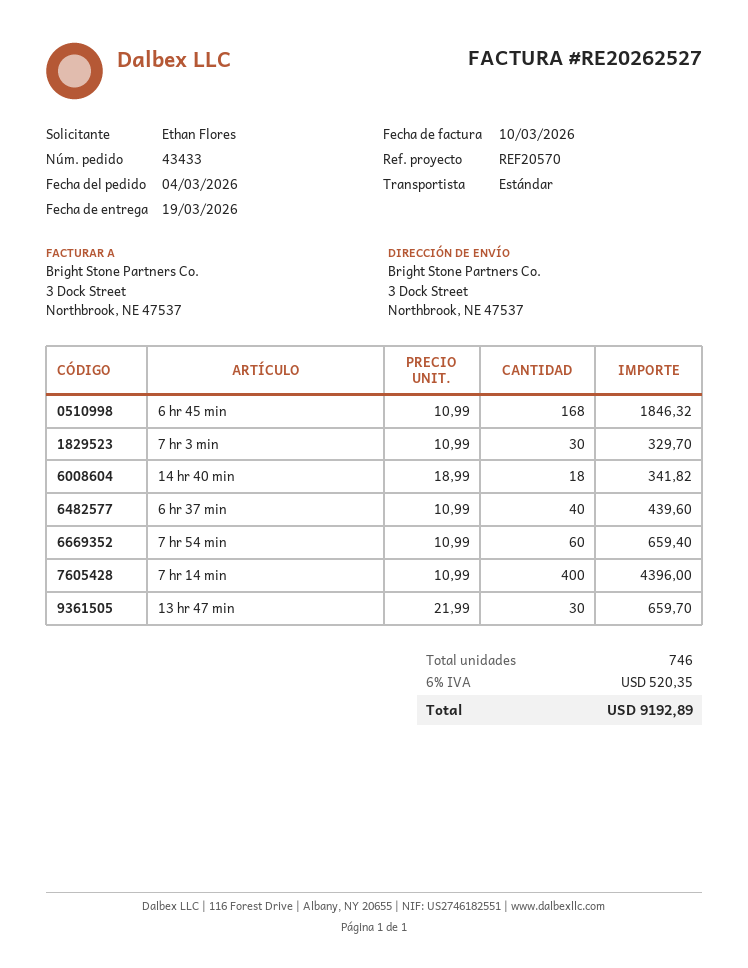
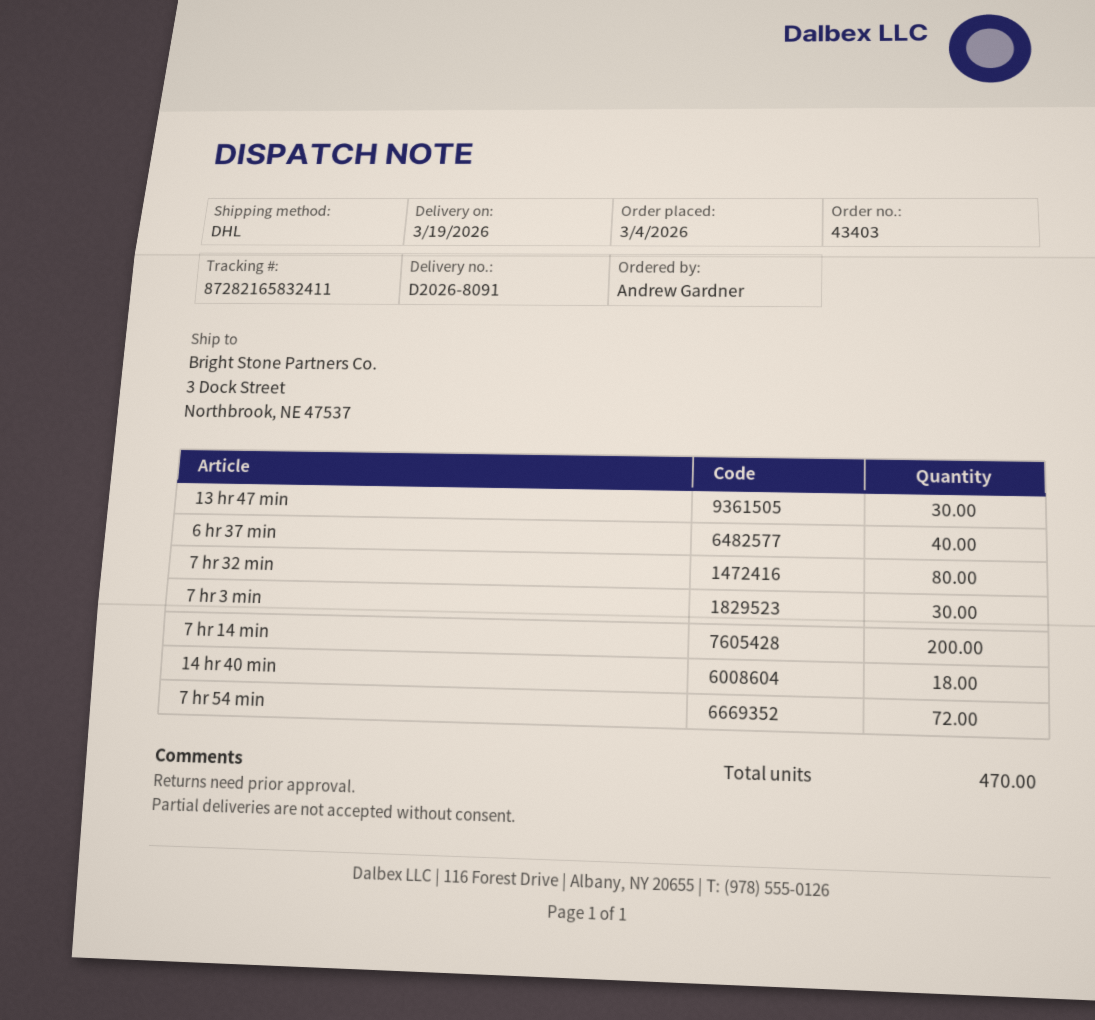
order number: 43433 -> 43403
ordered by: Ethan Flores -> Andrew Gardner
shipping method: standard -> DHL
6 hr 45 min: 168 -> none
7 hr 54 min: 60 -> 72
7 hr 14 min: 400 -> 200
7 hr 32 min: none -> 80
total quantity: 746 -> 470

